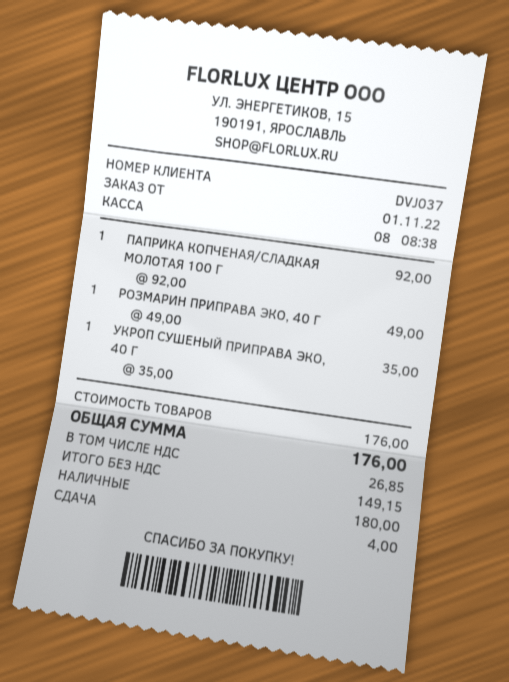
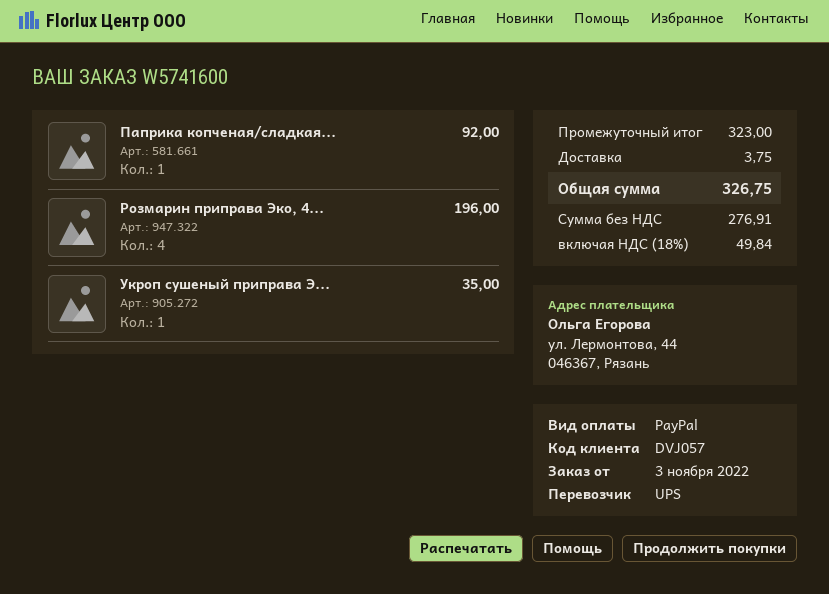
order date: 2022-11-01 -> 2022-11-03
customer number: DVJ037 -> DVJ057
payment method: cash -> PayPal
РОЗМАРИН ПРИПРАВА ЭКО, 40 Г: 1 for 49.00 -> 4 for 196.00
subtotal: 176.00 -> 323.00
shipping: none -> 3.75
net: 149.15 -> 276.91
tax: 26.85 -> 49.84
total: 176.00 -> 326.75

